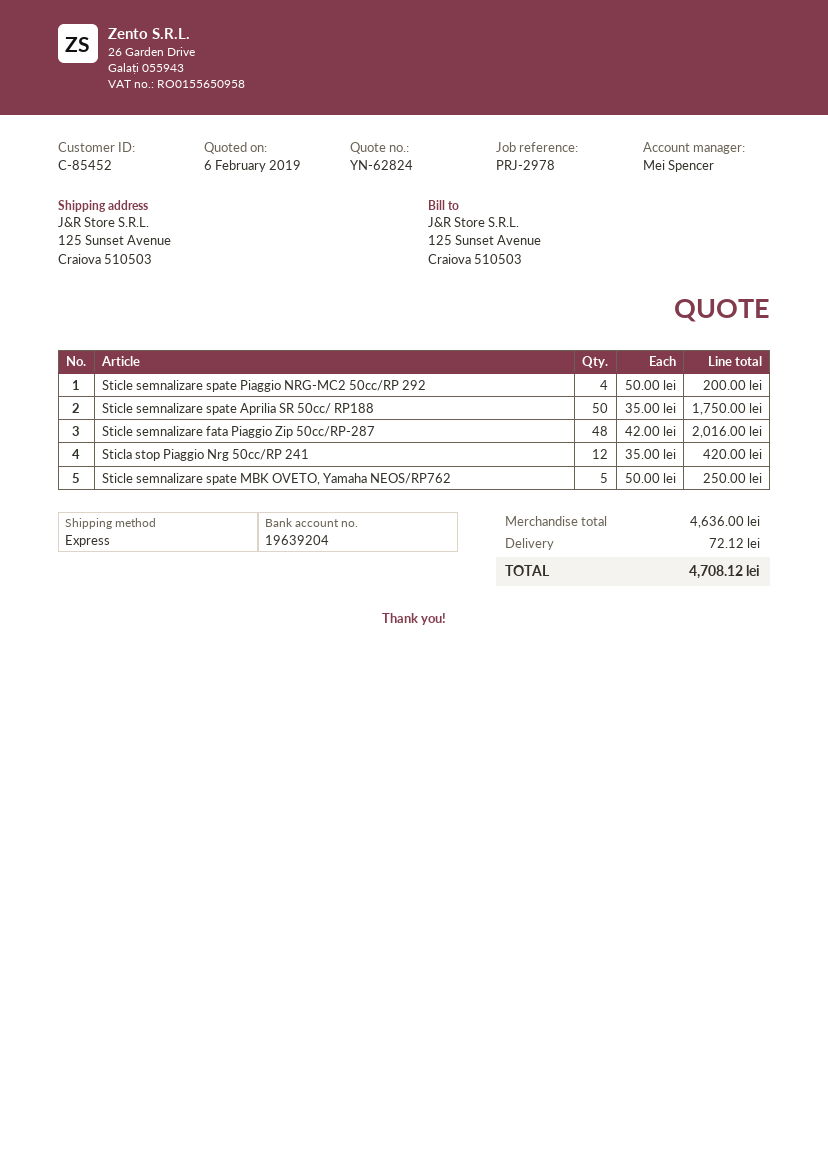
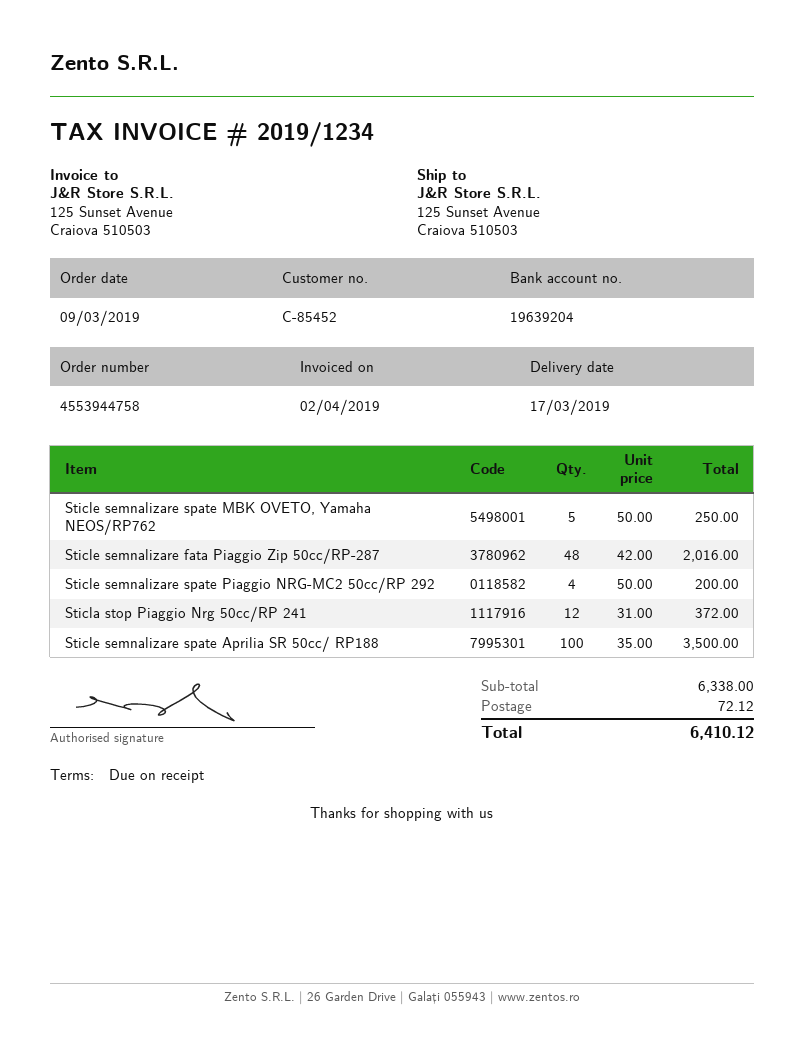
Sticle semnalizare spate Aprilia SR 50cc/ RP188: 50 x 35.00 = 1750.00 -> 100 x 35.00 = 3500.00
Sticla stop Piaggio Nrg 50cc/RP 241: 12 x 35.00 = 420.00 -> 12 x 31.00 = 372.00
subtotal: 4636.00 -> 6338.00
total: 4708.12 -> 6410.12

